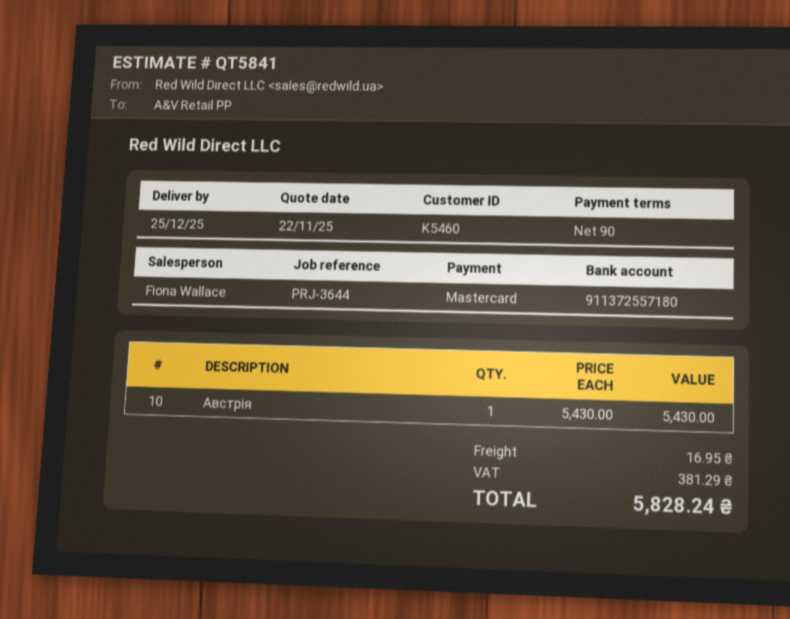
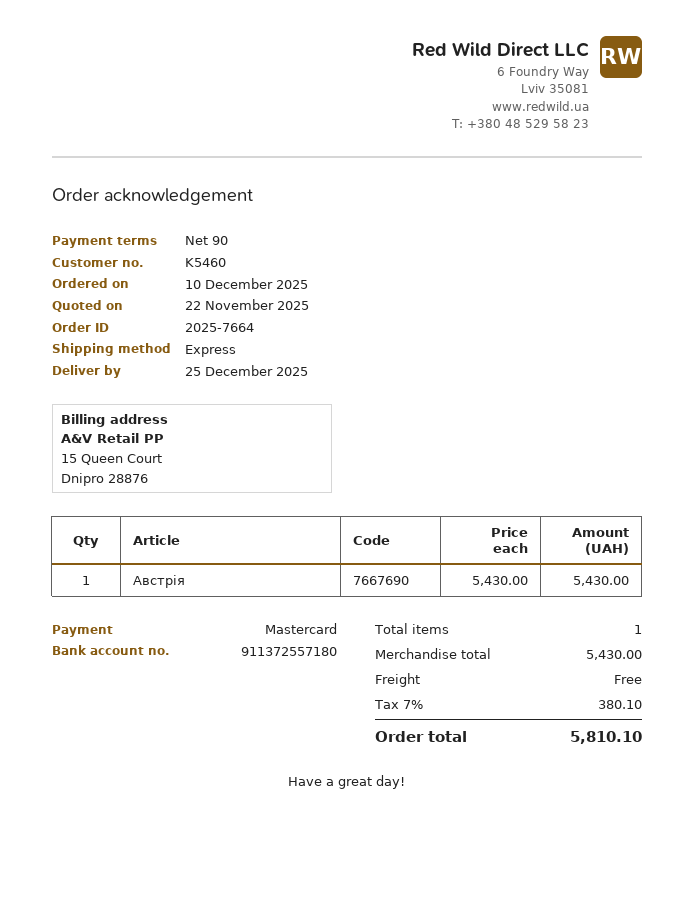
shipping: 16.95 -> 0.00
tax: 381.29 -> 380.10
total: 5828.24 -> 5810.10

